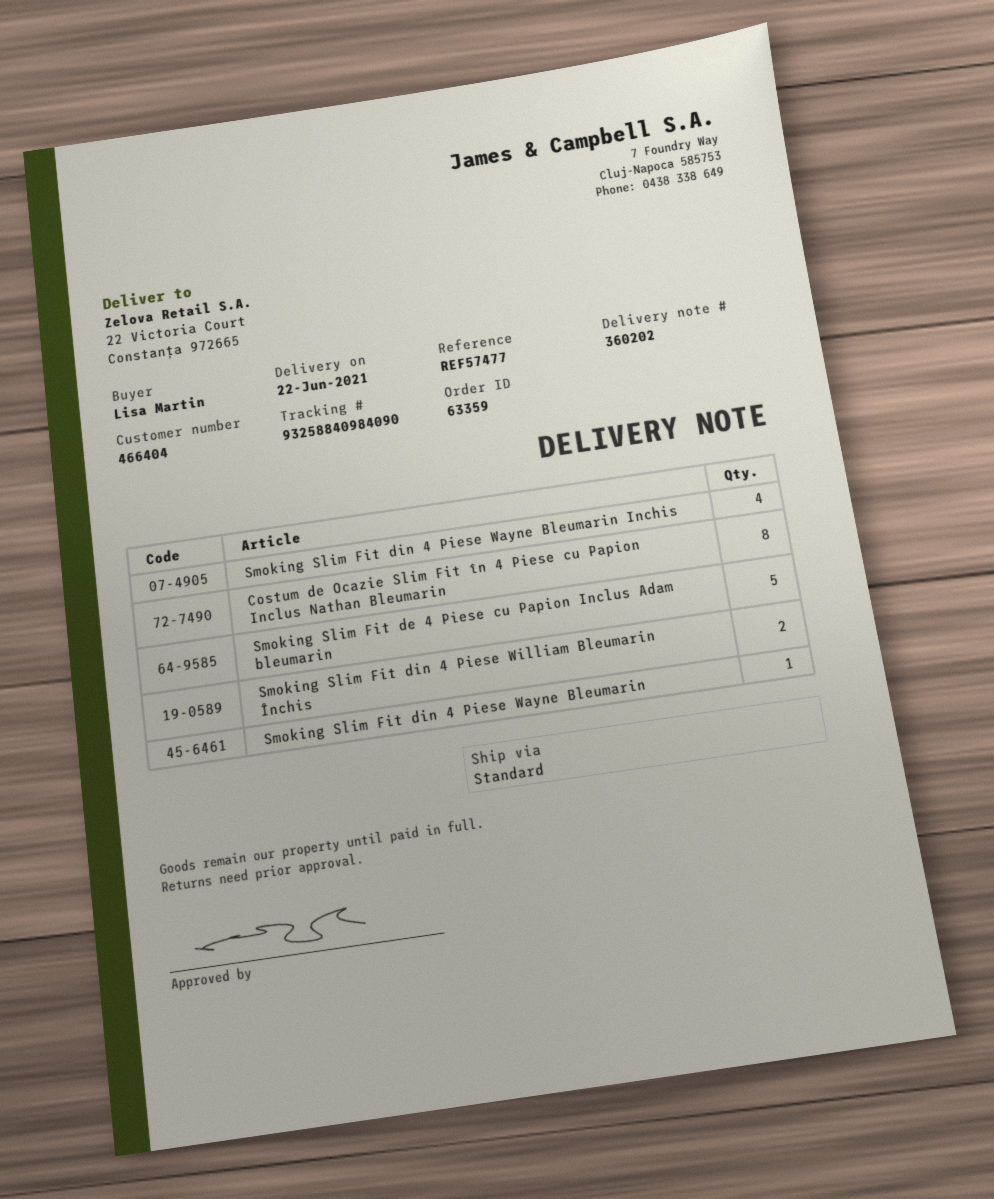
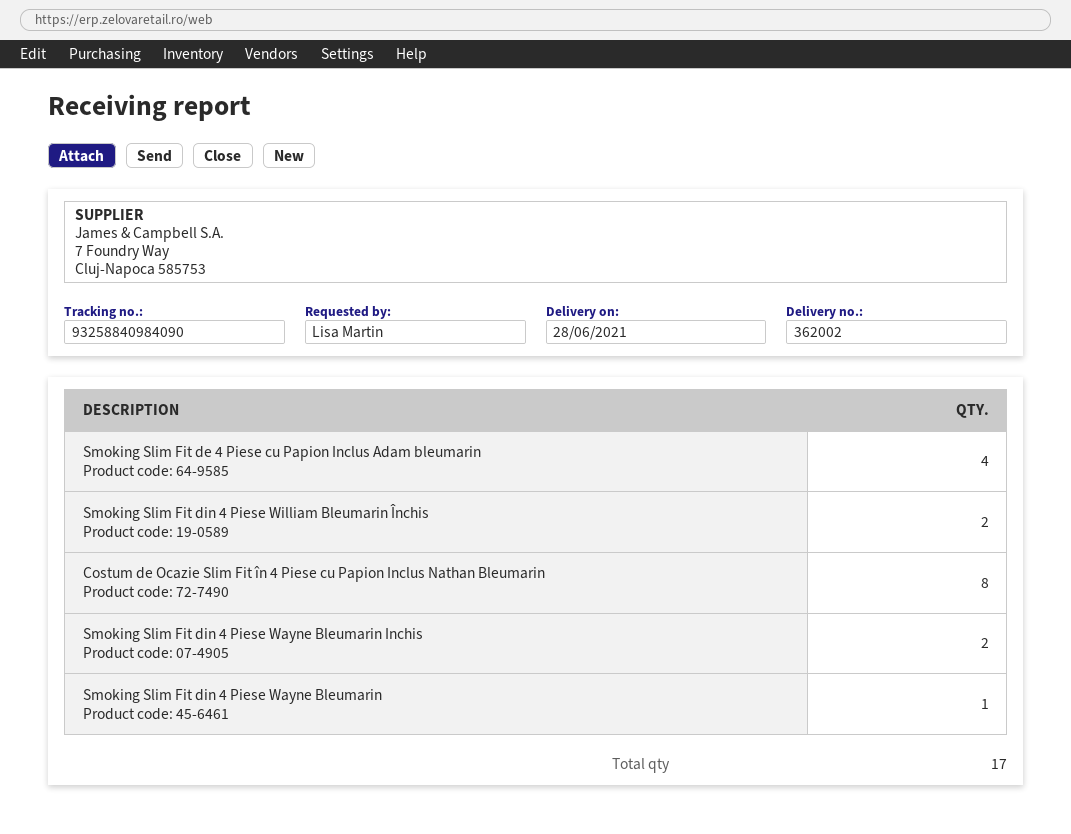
delivery note number: 360202 -> 362002
delivery date: 2021-06-22 -> 2021-06-28
Smoking Slim Fit din 4 Piese Wayne Bleumarin Inchis: 4 -> 2
Smoking Slim Fit de 4 Piese cu Papion Inclus Adam bleumarin: 5 -> 4

